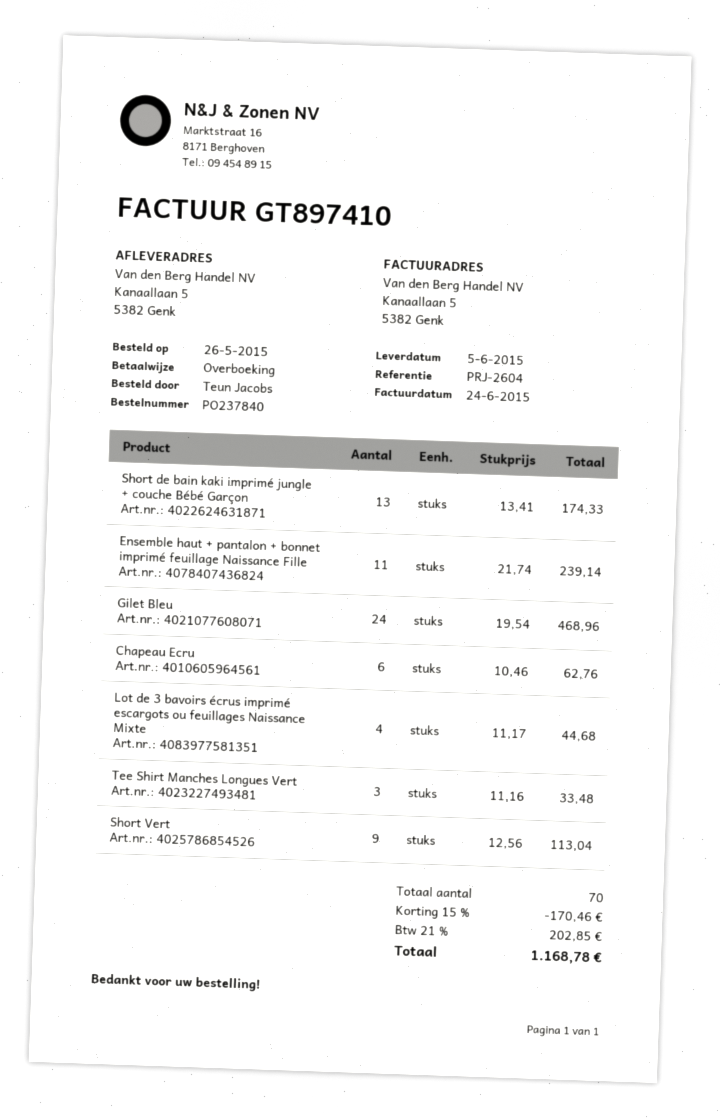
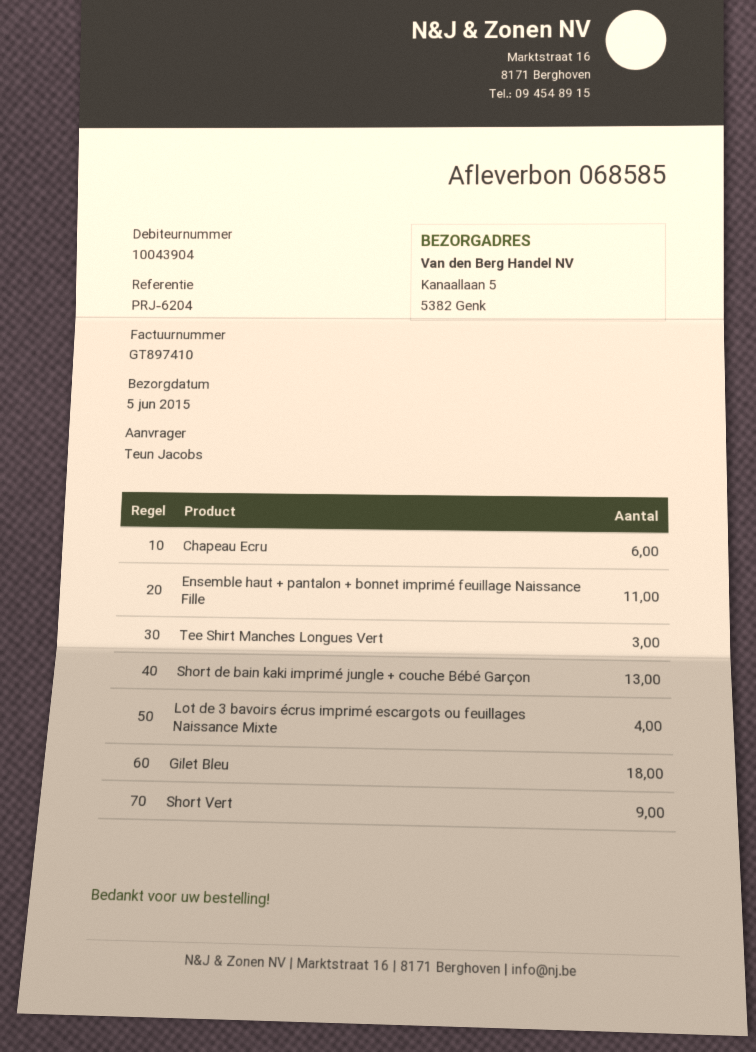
reference: PRJ-2604 -> PRJ-6204
Gilet Bleu: 24 -> 18

